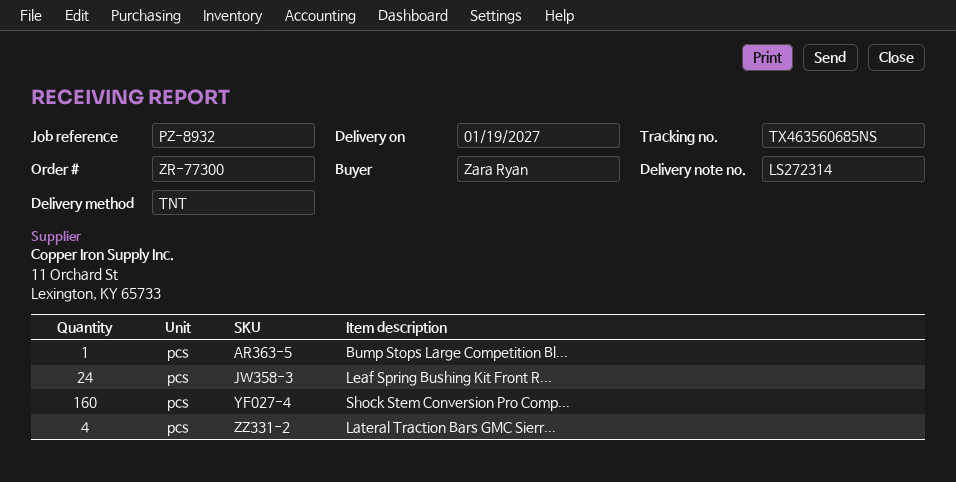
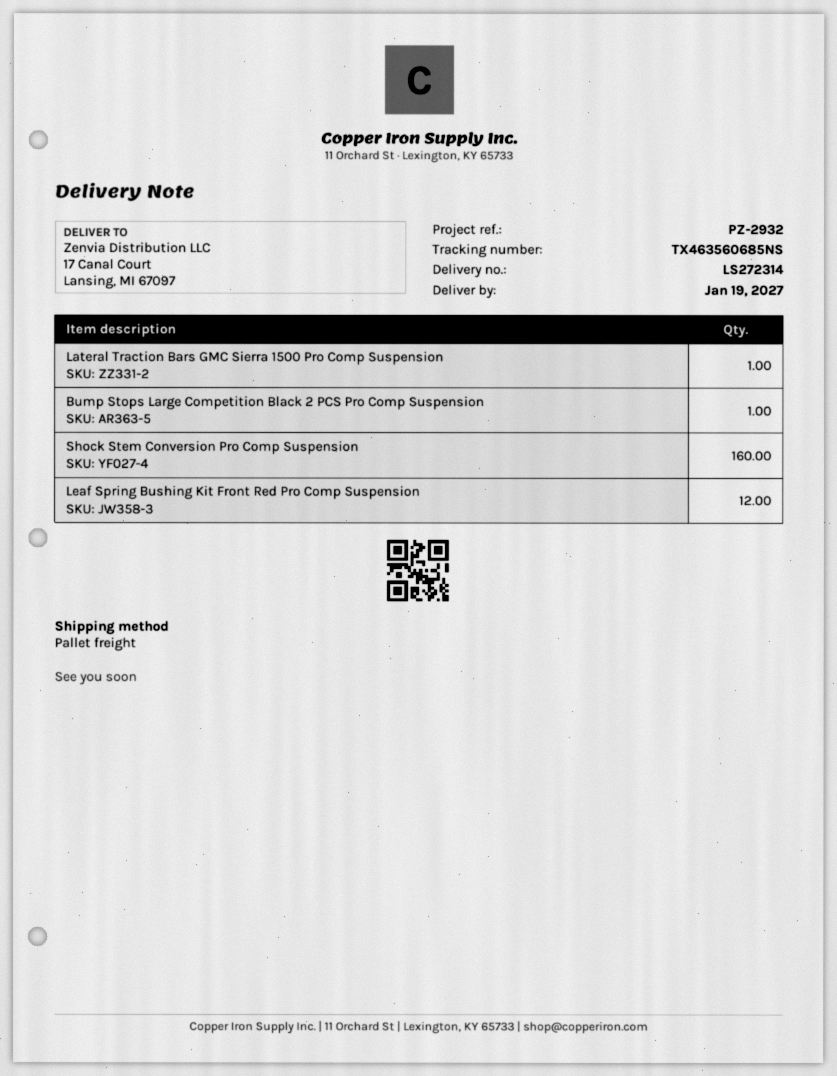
reference: PZ-8932 -> PZ-2932
shipping method: TNT -> pallet freight
Leaf Spring Bushing Kit Front R...: 24 -> 12
Lateral Traction Bars GMC Sierr...: 4 -> 1

